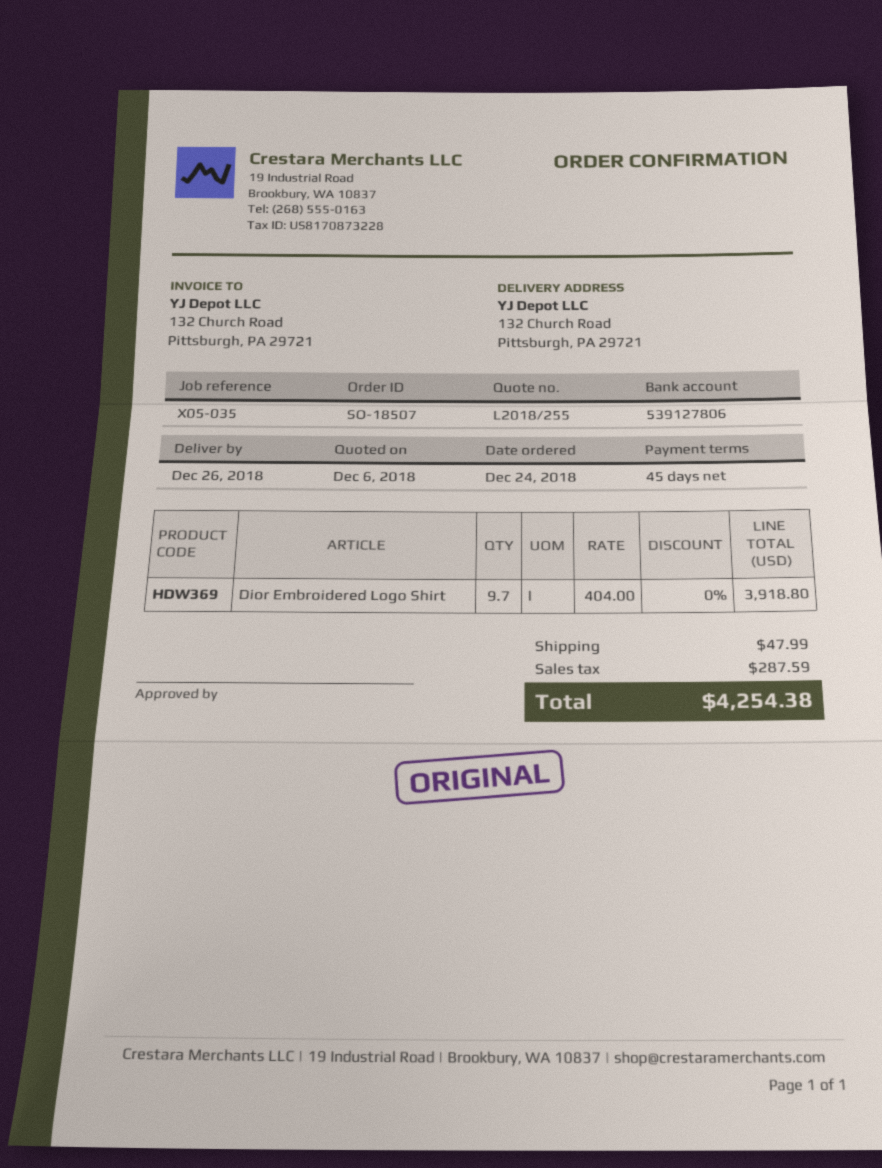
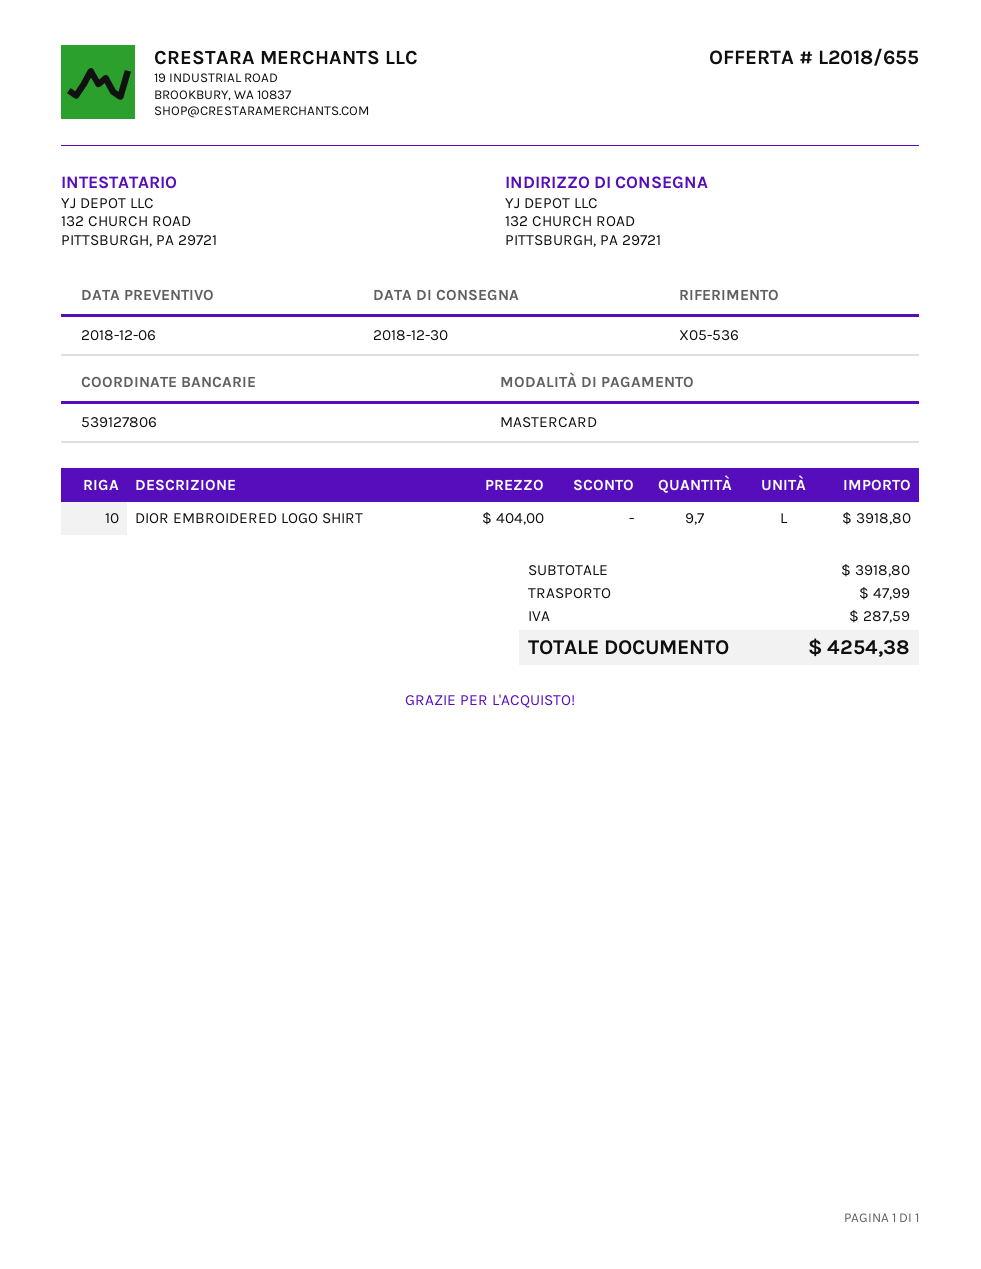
quote number: L2018/255 -> L2018/655
delivery date: 2018-12-26 -> 2018-12-30
reference: X05-035 -> X05-536

